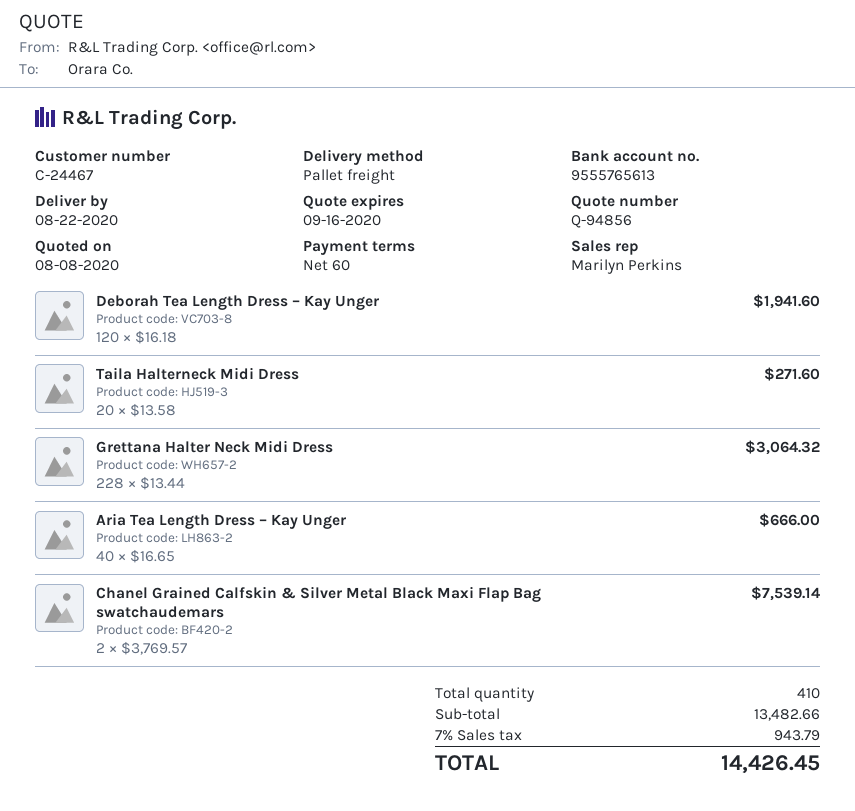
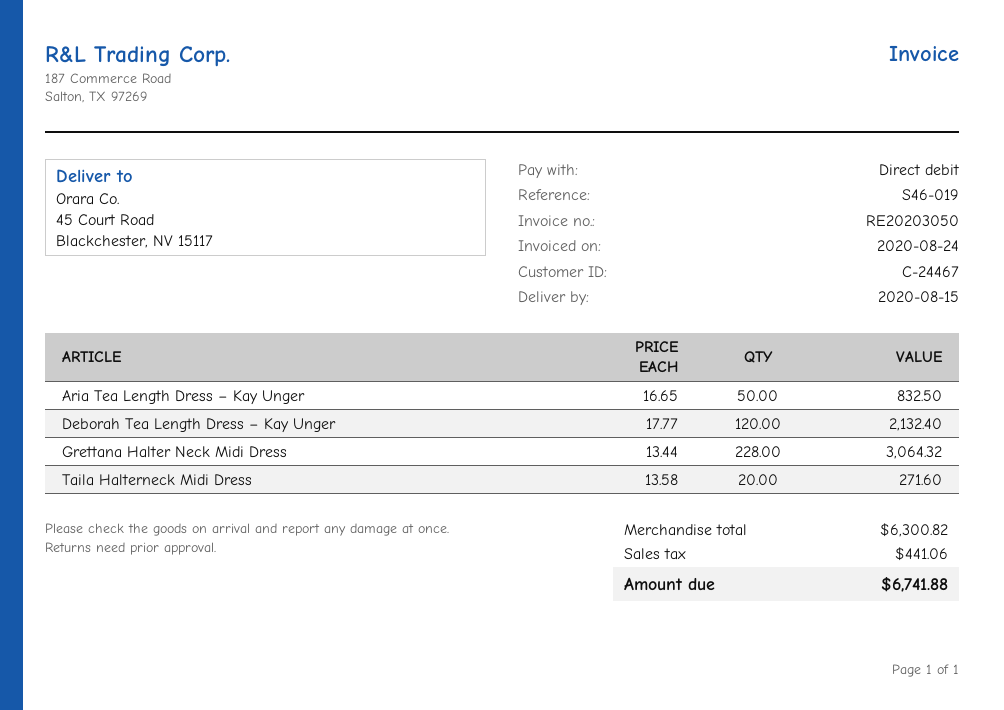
delivery date: 2020-08-22 -> 2020-08-15
Deborah Tea Length Dress – Kay Unger: 120 x 16.18 = 1941.60 -> 120 x 17.77 = 2132.40
Aria Tea Length Dress – Kay Unger: 40 x 16.65 = 666.00 -> 50 x 16.65 = 832.50
Chanel Grained Calfskin & Silver Metal Black Maxi Flap Bag swatchaudemars: 2 x 3769.57 = 7539.14 -> none
subtotal: 13482.66 -> 6300.82
tax: 943.79 -> 441.06
total: 14426.45 -> 6741.88

